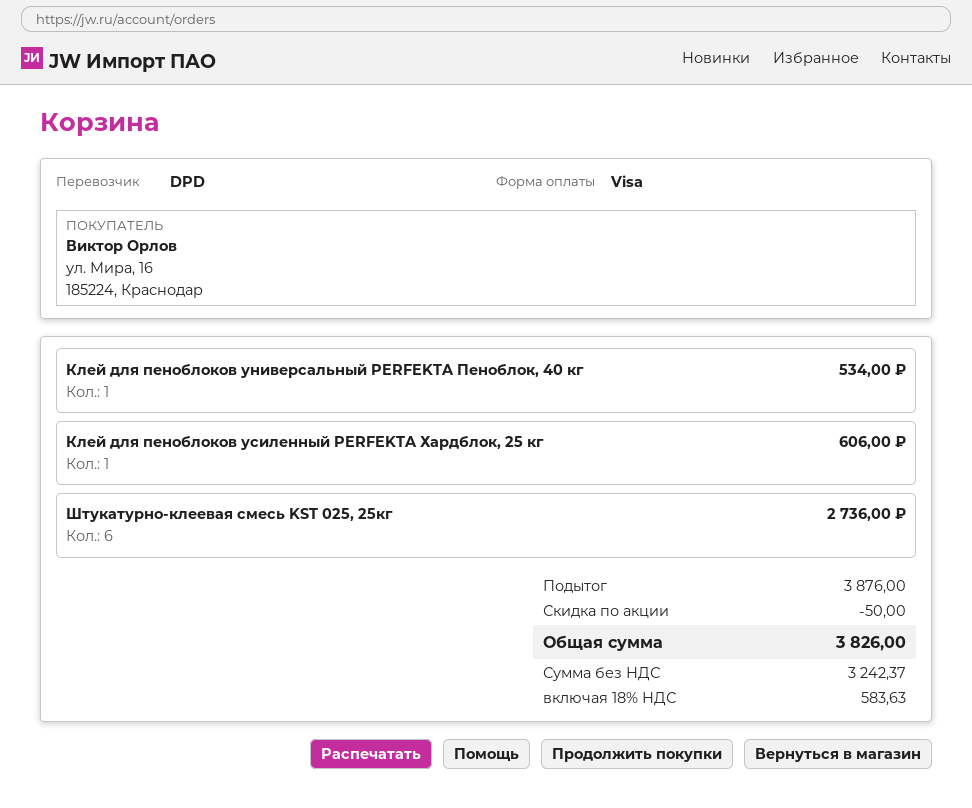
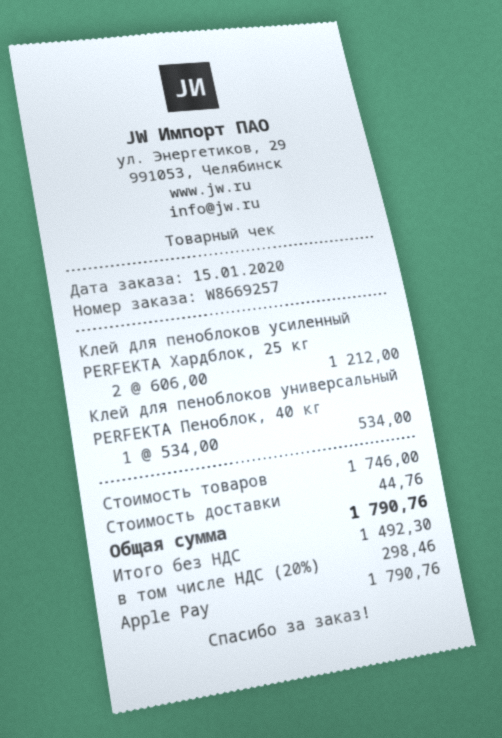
payment method: Visa -> Apple Pay
Клей для пеноблоков усиленный PERFEKTA Хардблок, 25 кг: 1 for 606.00 -> 2 for 1212.00
Штукатурно-клеевая смесь KST 025, 25кг: 6 for 2736.00 -> none
subtotal: 3876.00 -> 1746.00
discount: 50.00 -> none
shipping: none -> 44.76
net: 3242.37 -> 1492.30
tax: 18% = 583.63 -> 20% = 298.46
total: 3826.00 -> 1790.76

